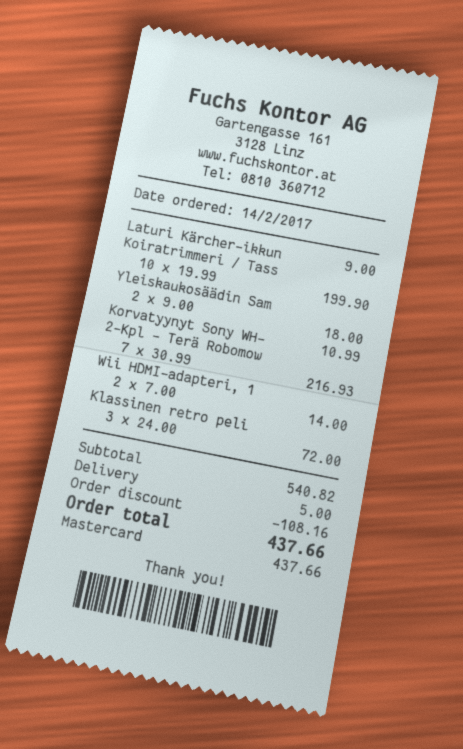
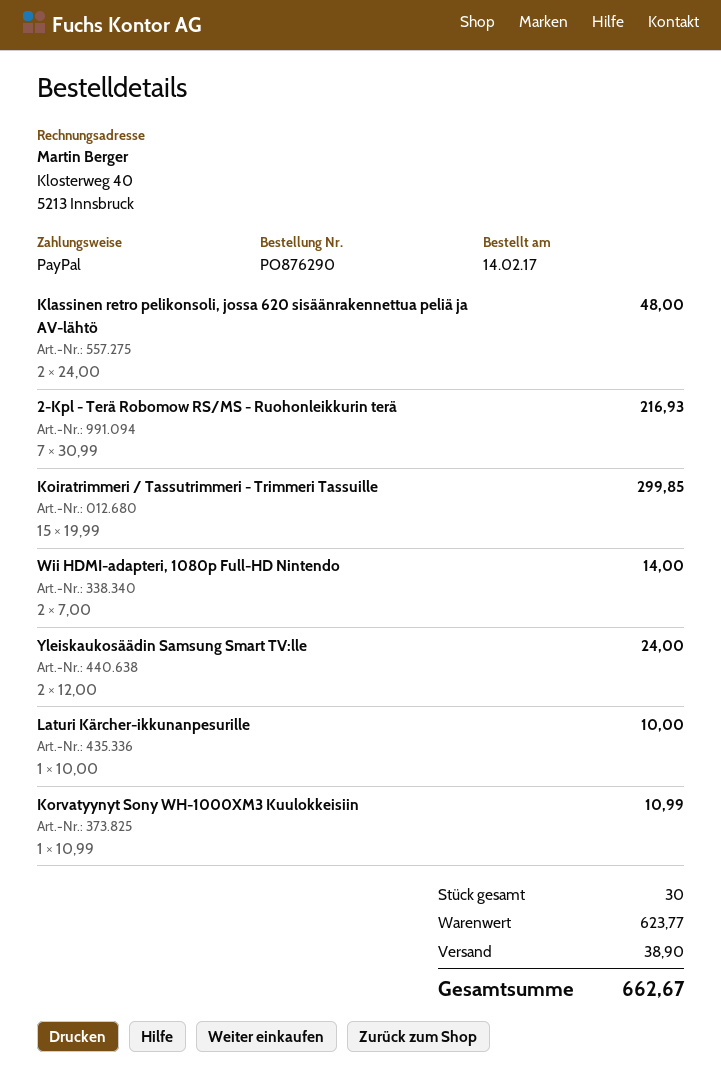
payment method: Mastercard -> PayPal
Laturi Kärcher-ikkun: 1 x 9.00 = 9.00 -> 1 x 10.00 = 10.00
Koiratrimmeri / Tass: 10 x 19.99 = 199.90 -> 15 x 19.99 = 299.85
Yleiskaukosäädin Sam: 2 x 9.00 = 18.00 -> 2 x 12.00 = 24.00
Klassinen retro peli: 3 x 24.00 = 72.00 -> 2 x 24.00 = 48.00
subtotal: 540.82 -> 623.77
discount: 108.16 -> none
shipping: 5.00 -> 38.90
total: 437.66 -> 662.67

